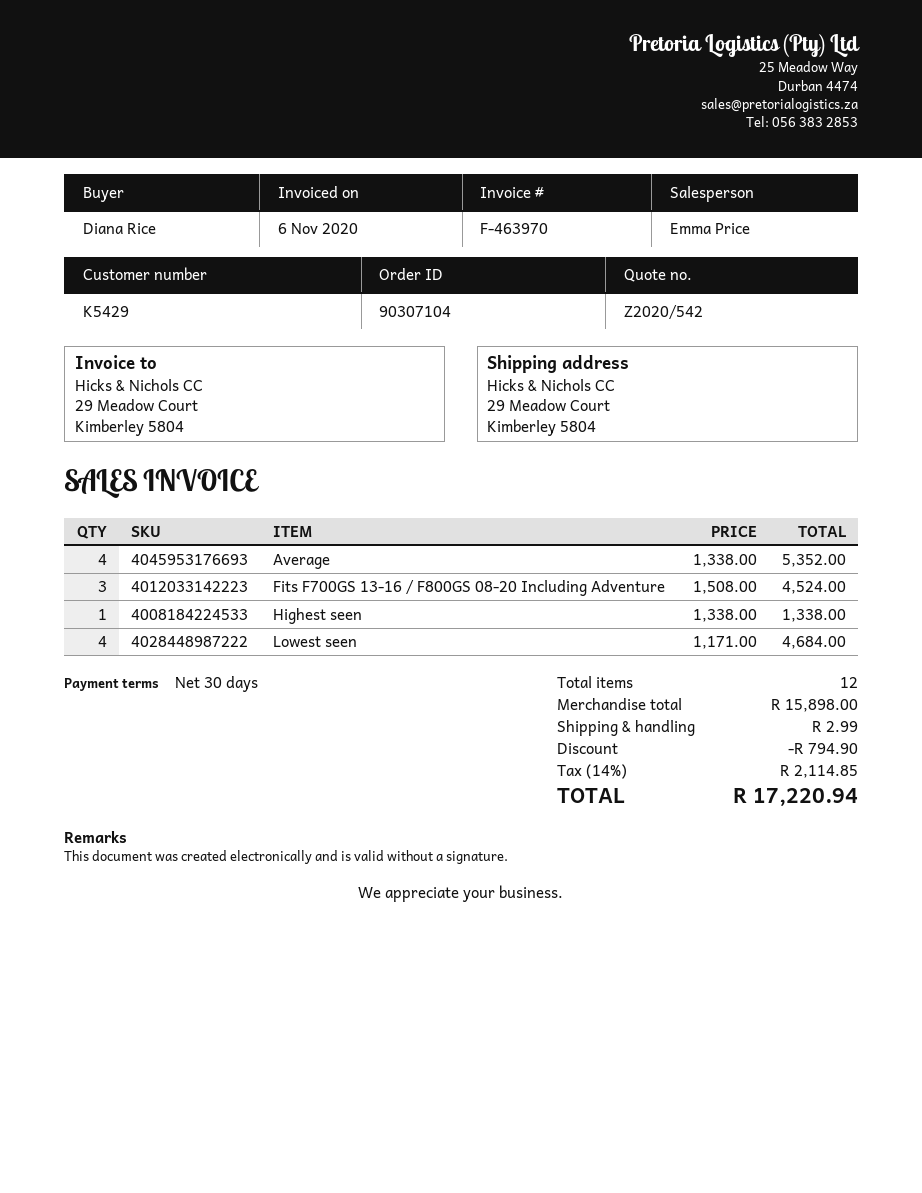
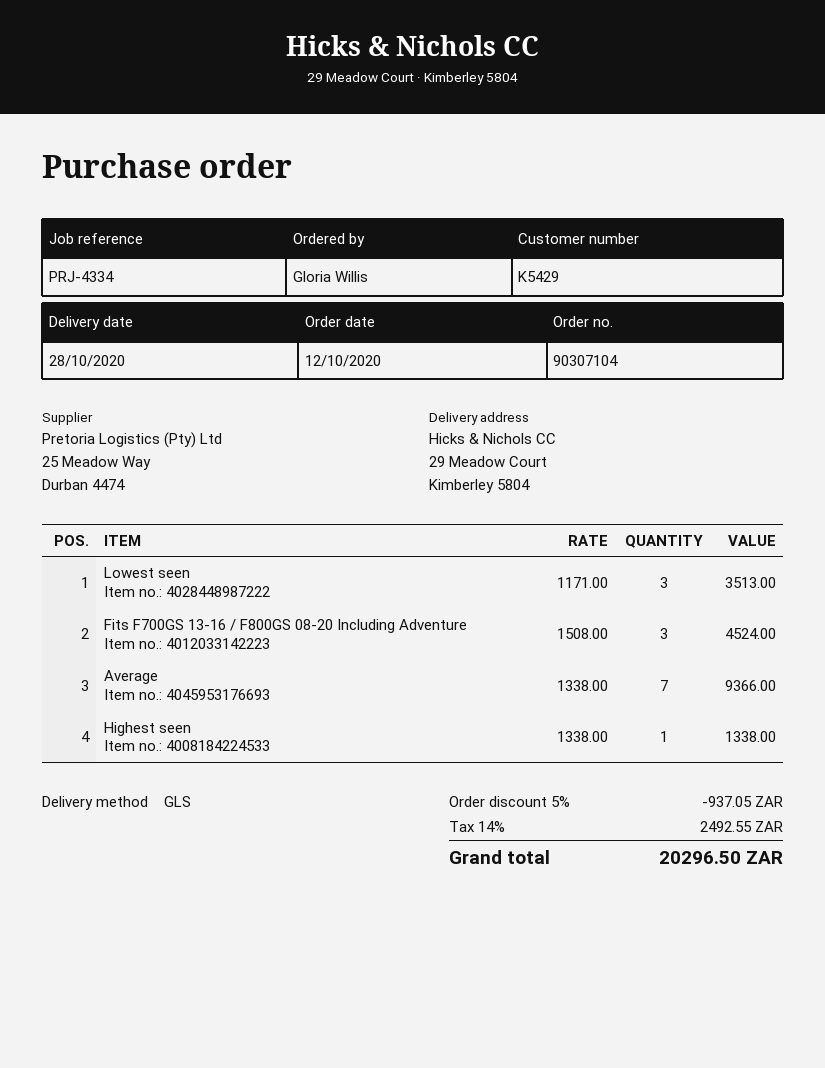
ordered by: Diana Rice -> Gloria Willis
Average: 4 x 1338.00 = 5352.00 -> 7 x 1338.00 = 9366.00
Lowest seen: 4 x 1171.00 = 4684.00 -> 3 x 1171.00 = 3513.00
discount: 794.90 -> 937.05
shipping: 2.99 -> none
tax: 14% = 2114.85 -> 14% = 2492.55
total: 17220.94 -> 20296.50

